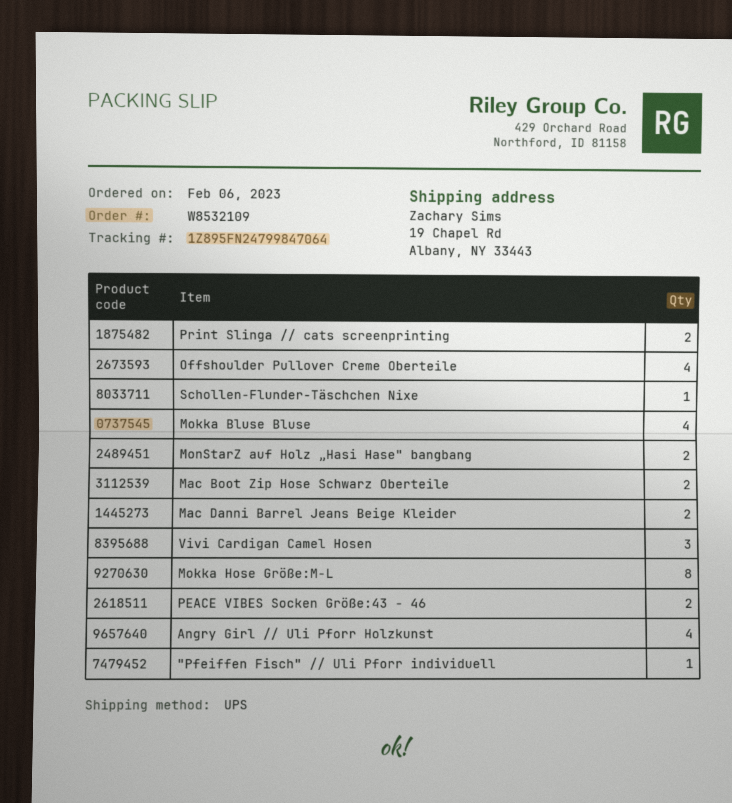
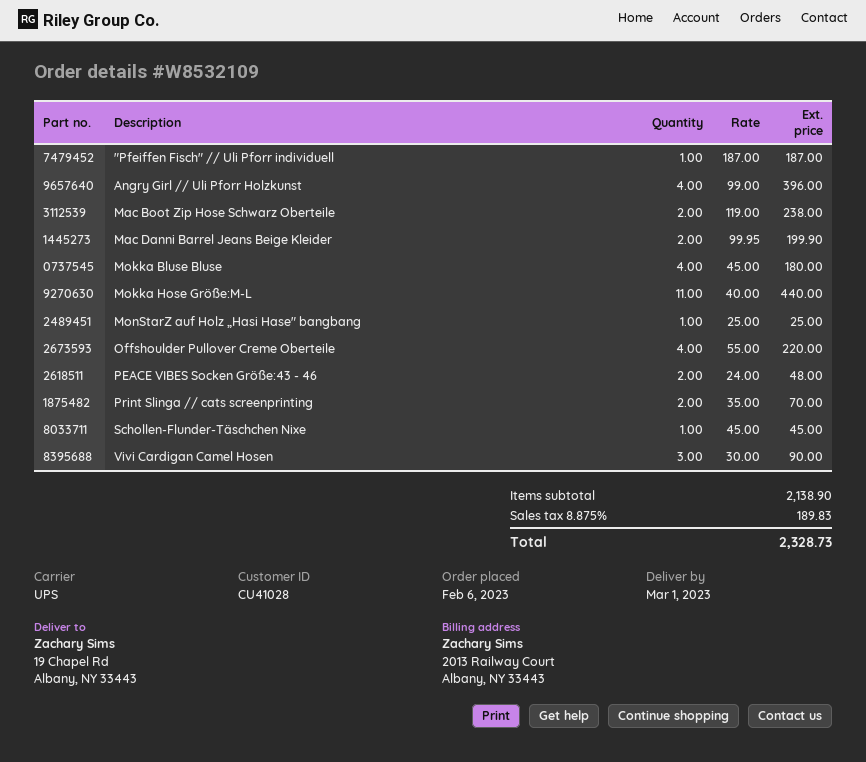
MonStarZ auf Holz „Hasi Hase" bangbang: 2 -> 1
Mokka Hose Größe:M-L: 8 -> 11

